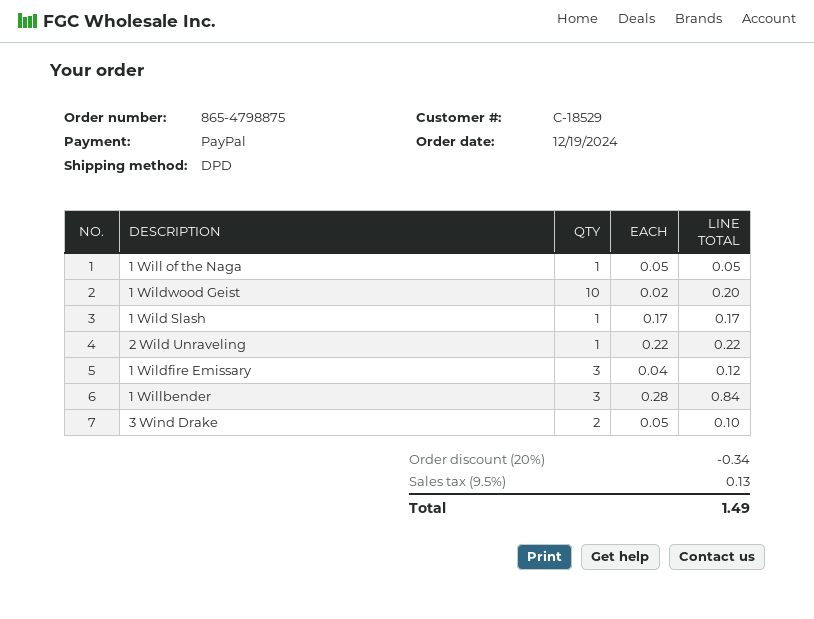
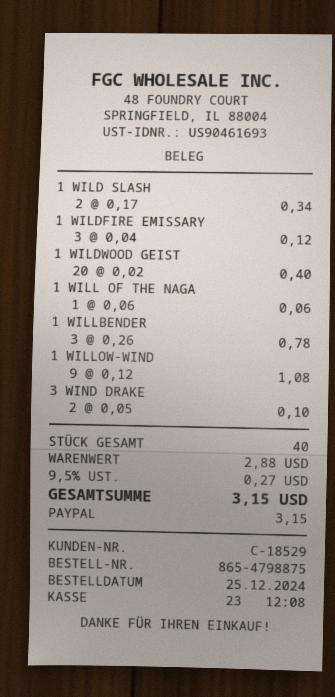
order date: 2024-12-19 -> 2024-12-25
1 Will of the Naga: 1 x 0.05 = 0.05 -> 1 x 0.06 = 0.06
1 Wildwood Geist: 10 x 0.02 = 0.20 -> 20 x 0.02 = 0.40
1 Wild Slash: 1 x 0.17 = 0.17 -> 2 x 0.17 = 0.34
2 Wild Unraveling: 1 x 0.22 = 0.22 -> none
1 Willbender: 3 x 0.28 = 0.84 -> 3 x 0.26 = 0.78
1 WILLOW-WIND: none -> 9 x 0.12 = 1.08
discount: 20% = 0.34 -> none
tax: 9.5% = 0.13 -> 9.5% = 0.27
total: 1.49 -> 3.15

